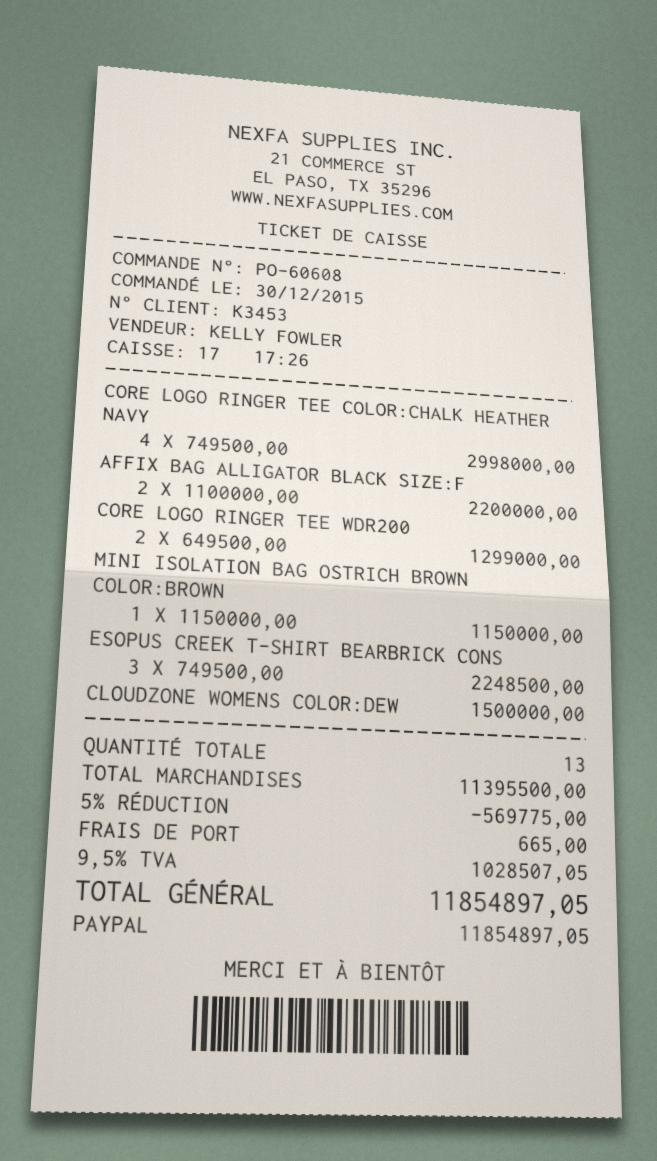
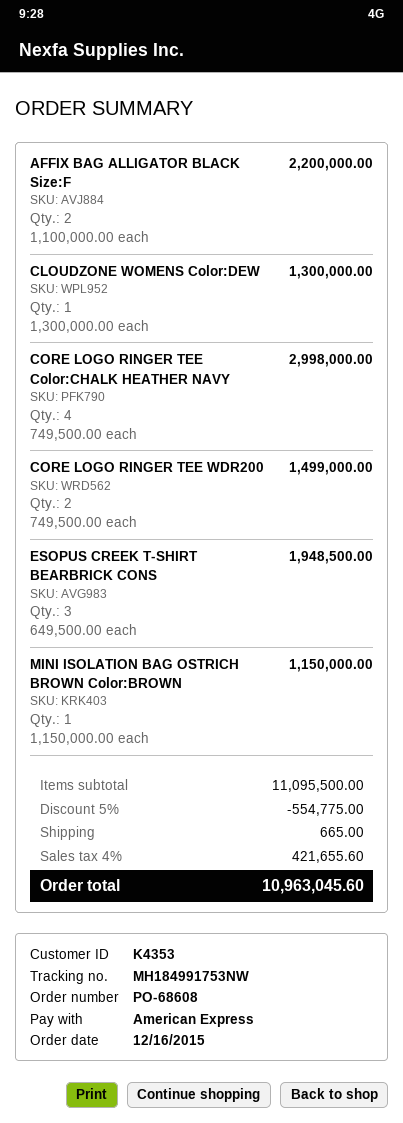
order number: PO-60608 -> PO-68608
order date: 2015-12-30 -> 2015-12-16
customer number: K3453 -> K4353
payment method: PayPal -> American Express
CORE LOGO RINGER TEE WDR200: 2 x 649500.00 = 1299000.00 -> 2 x 749500.00 = 1499000.00
ESOPUS CREEK T-SHIRT BEARBRICK CONS: 3 x 749500.00 = 2248500.00 -> 3 x 649500.00 = 1948500.00
CLOUDZONE WOMENS COLOR:DEW: 1 x 1500000.00 = 1500000.00 -> 1 x 1300000.00 = 1300000.00
subtotal: 11395500.00 -> 11095500.00
discount: 5% = 569775.00 -> 5% = 554775.00
tax: 9.5% = 1028507.05 -> 4% = 421655.60
total: 11854897.05 -> 10963045.60

